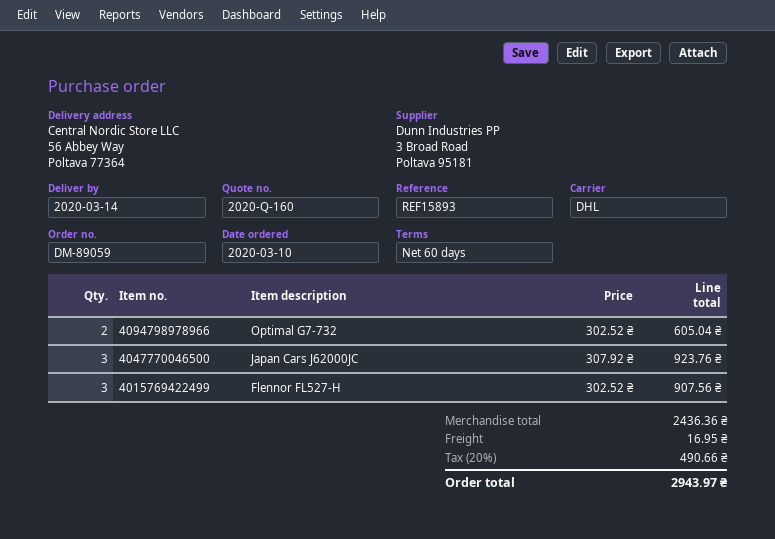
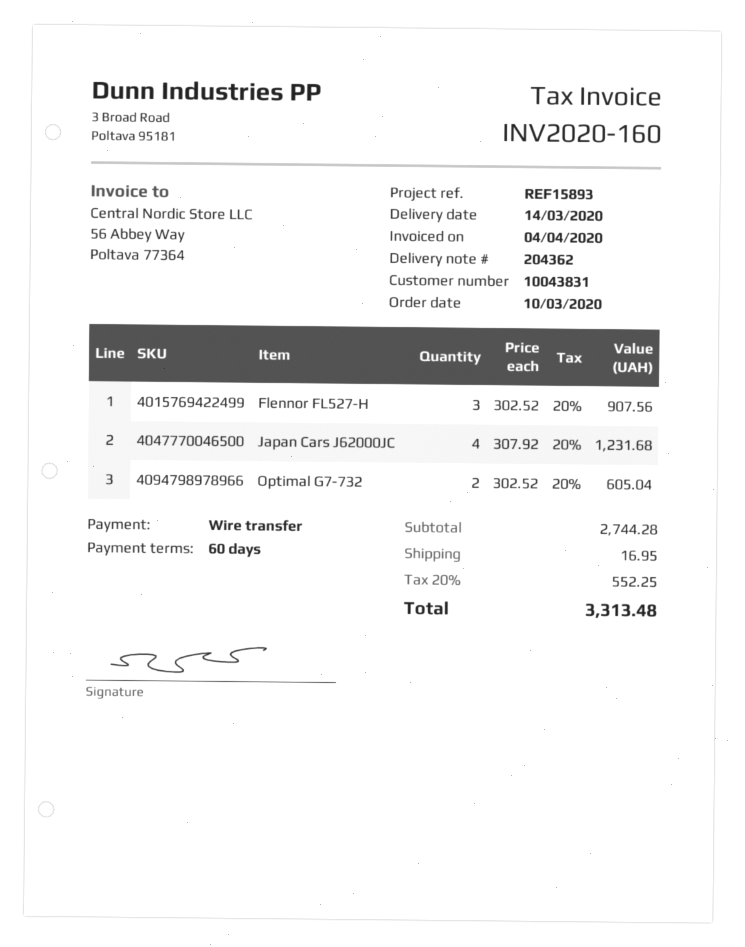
Japan Cars J62000JC: 3 x 307.92 = 923.76 -> 4 x 307.92 = 1231.68
subtotal: 2436.36 -> 2744.28
tax: 20% = 490.66 -> 20% = 552.25
total: 2943.97 -> 3313.48

